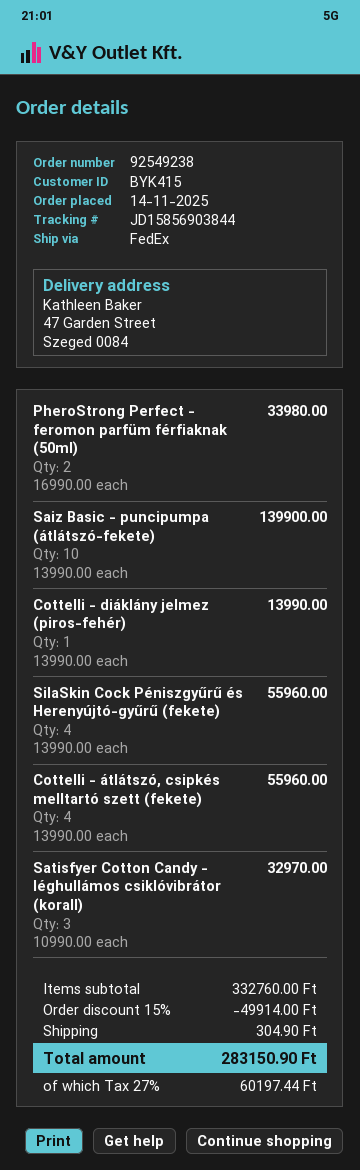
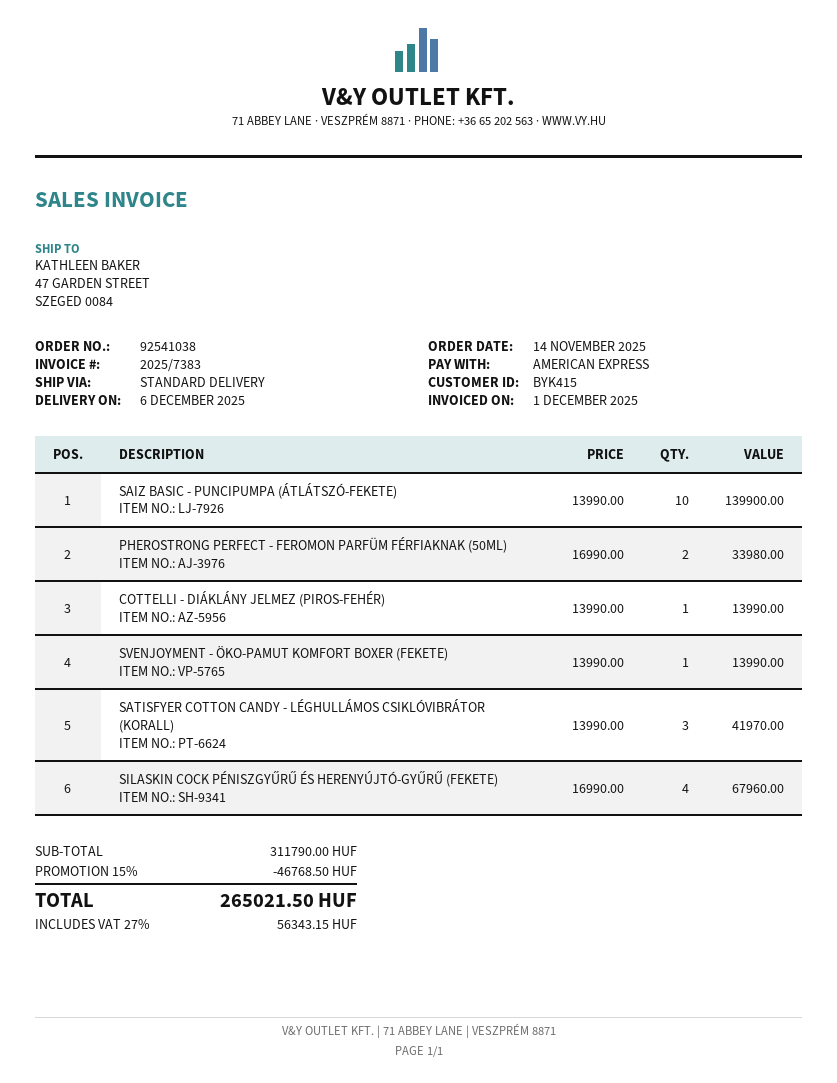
order number: 92549238 -> 92541038
shipping method: FedEx -> standard
SilaSkin Cock Péniszgyűrű és Herenyújtó-gyűrű (fekete): 4 x 13990.00 = 55960.00 -> 4 x 16990.00 = 67960.00
Cottelli - átlátszó, csipkés melltartó szett (fekete): 4 x 13990.00 = 55960.00 -> none
Satisfyer Cotton Candy - léghullámos csiklóvibrátor (korall): 3 x 10990.00 = 32970.00 -> 3 x 13990.00 = 41970.00
SVENJOYMENT - ÖKO-PAMUT KOMFORT BOXER (FEKETE): none -> 1 x 13990.00 = 13990.00
subtotal: 332760.00 -> 311790.00
discount: 15% = 49914.00 -> 15% = 46768.50
shipping: 304.90 -> none
tax: 27% = 60197.44 -> 27% = 56343.15
total: 283150.90 -> 265021.50

